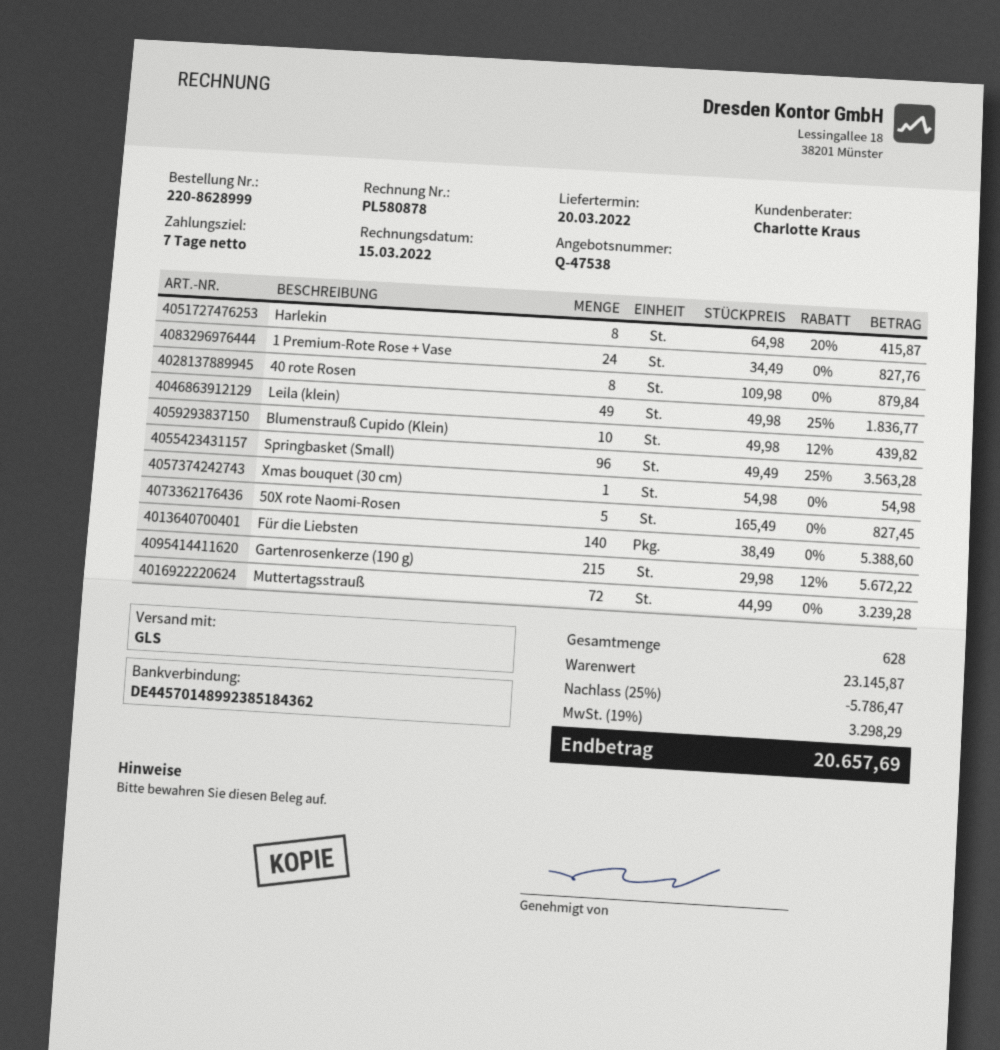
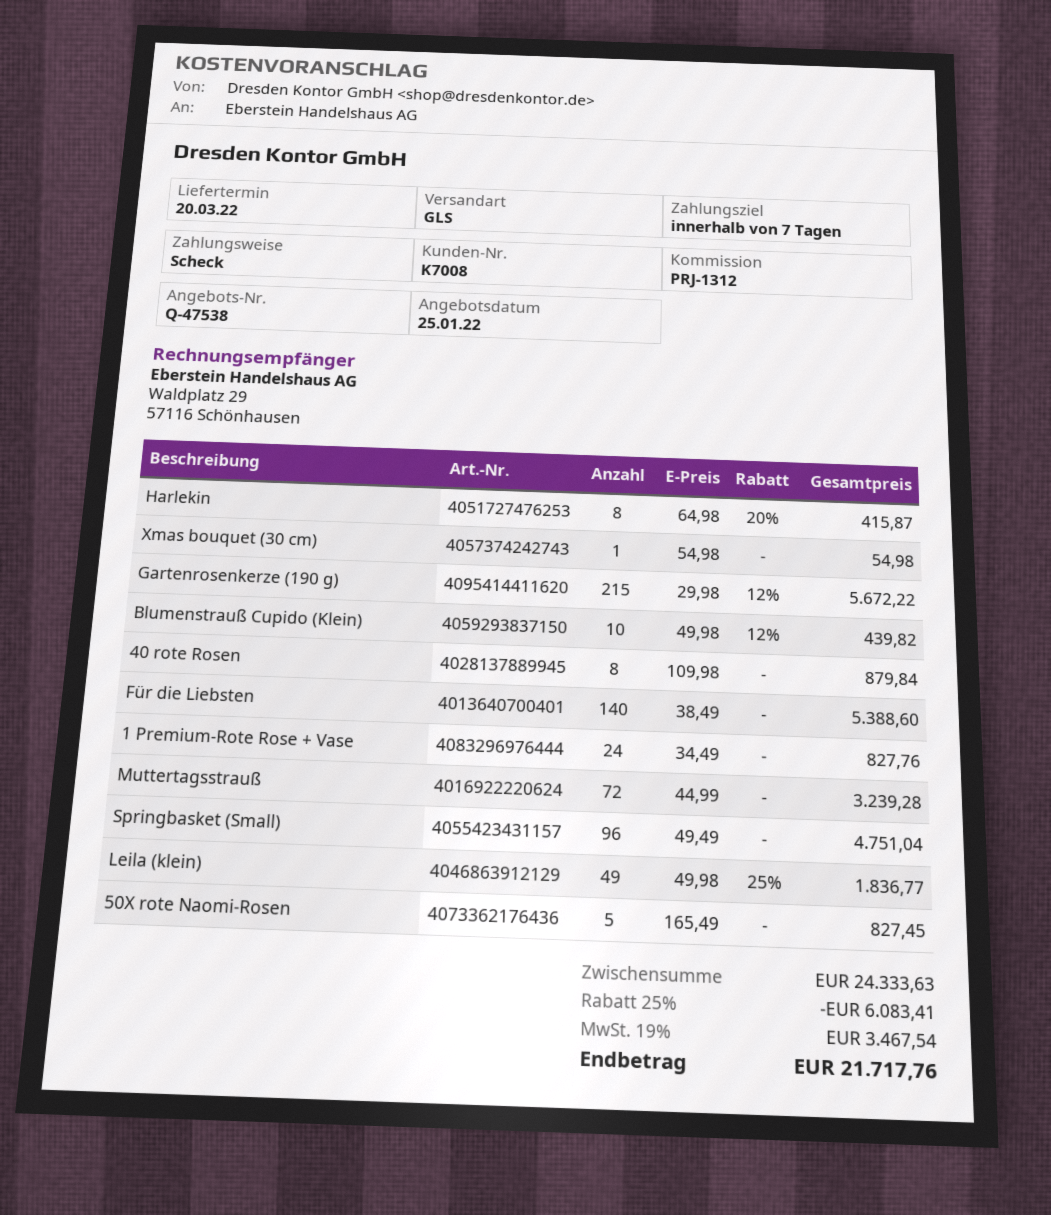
Springbasket (Small): 96 x 49.49 - 25% = 3563.28 -> 96 x 49.49 = 4751.04
subtotal: 23145.87 -> 24333.63
discount: 25% = 5786.47 -> 25% = 6083.41
tax: 19% = 3298.29 -> 19% = 3467.54
total: 20657.69 -> 21717.76

